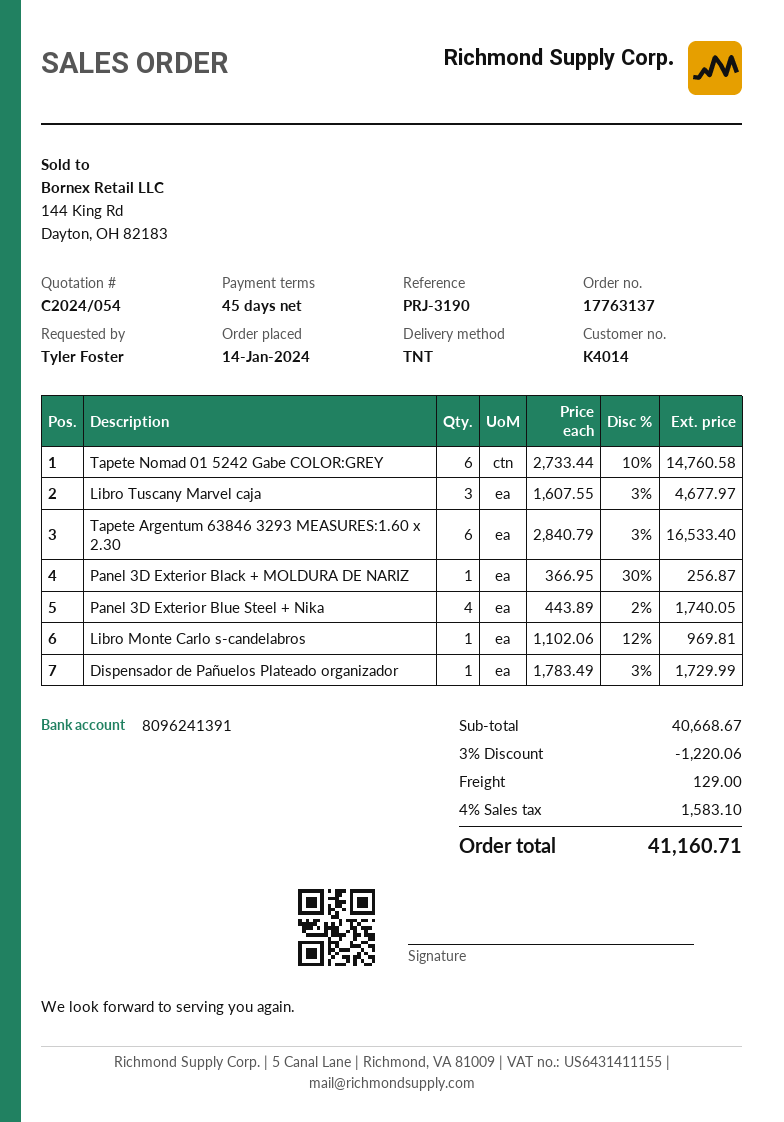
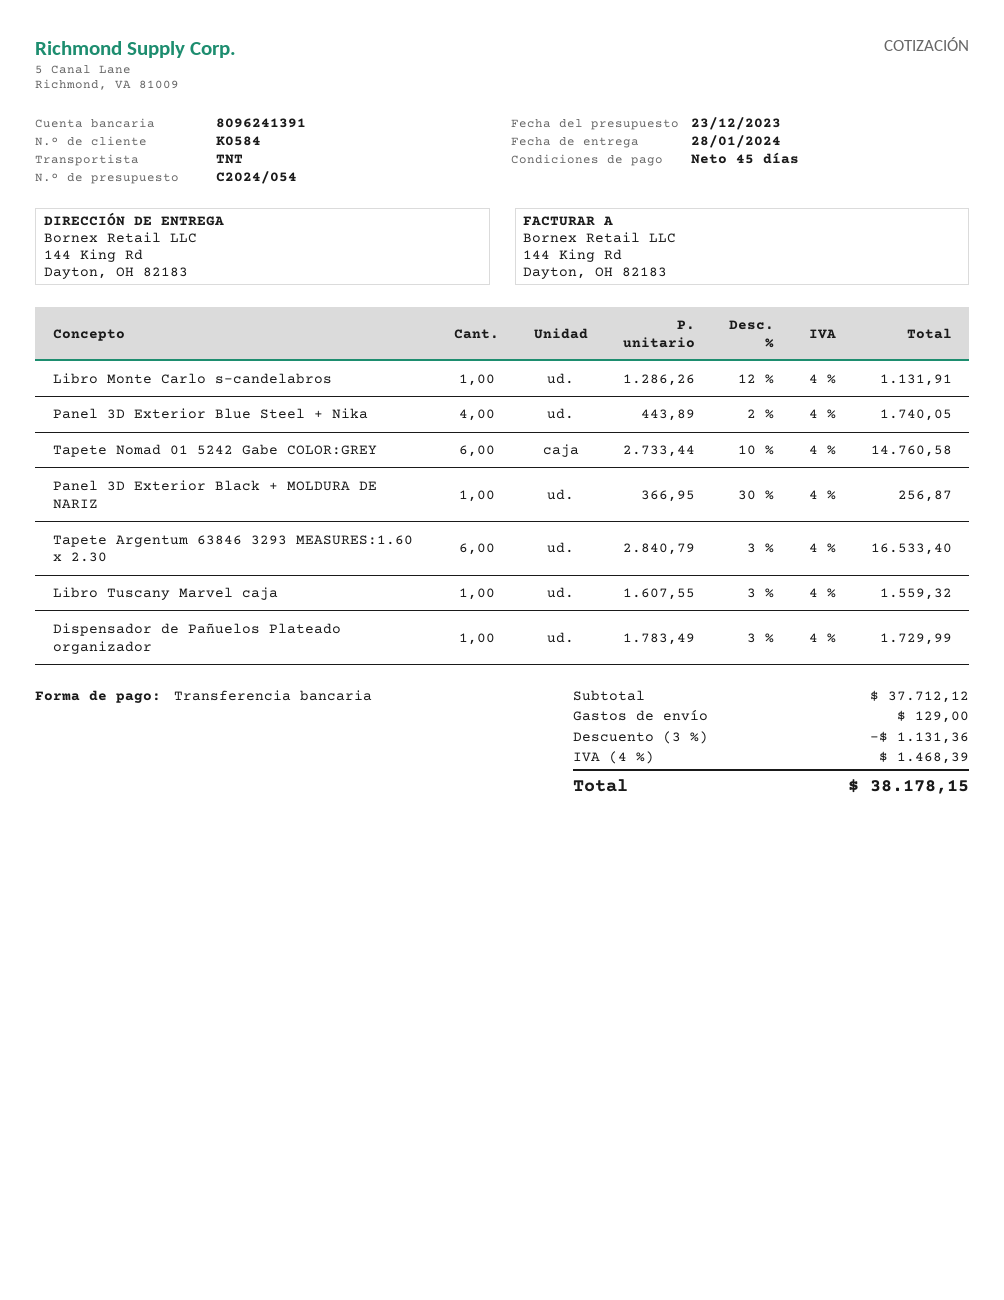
customer number: K4014 -> K0584
Libro Tuscany Marvel caja: 3 x 1607.55 - 3% = 4677.97 -> 1 x 1607.55 - 3% = 1559.32
Libro Monte Carlo s-candelabros: 1 x 1102.06 - 12% = 969.81 -> 1 x 1286.26 - 12% = 1131.91
subtotal: 40668.67 -> 37712.12
discount: 3% = 1220.06 -> 3% = 1131.36
tax: 4% = 1583.10 -> 4% = 1468.39
total: 41160.71 -> 38178.15

